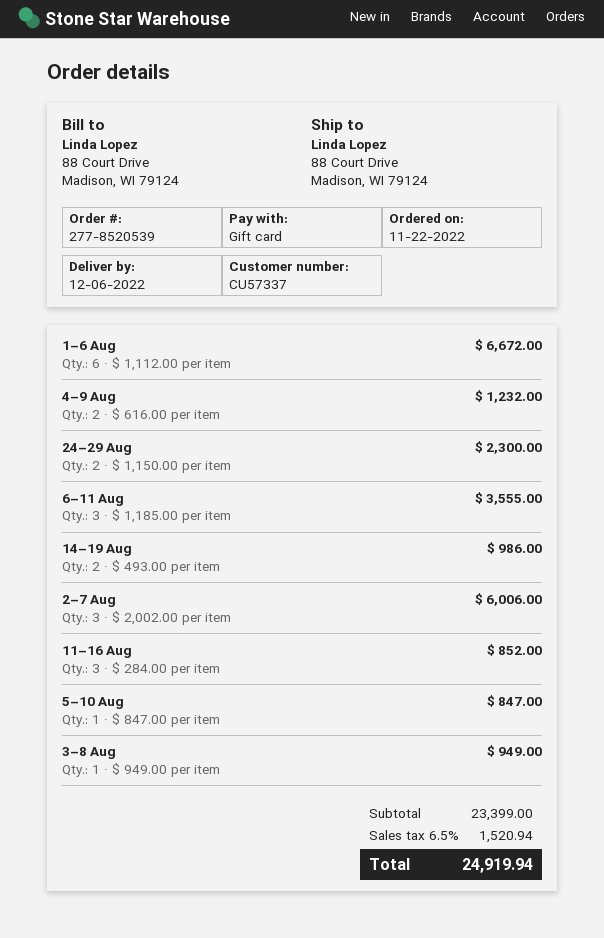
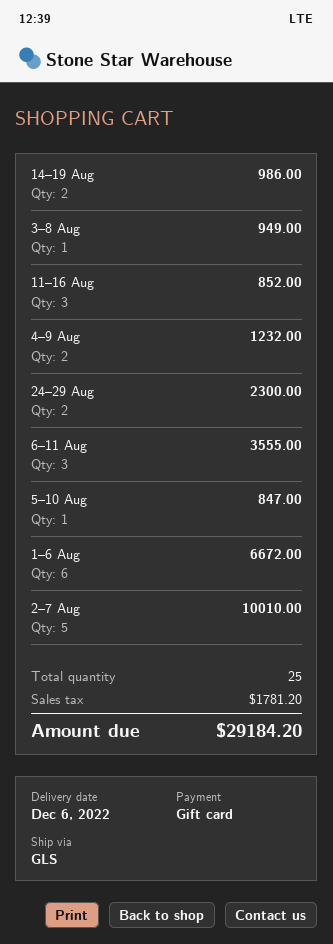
2–7 Aug: 3 for 6006.00 -> 5 for 10010.00
tax: 1520.94 -> 1781.20
total: 24919.94 -> 29184.20

